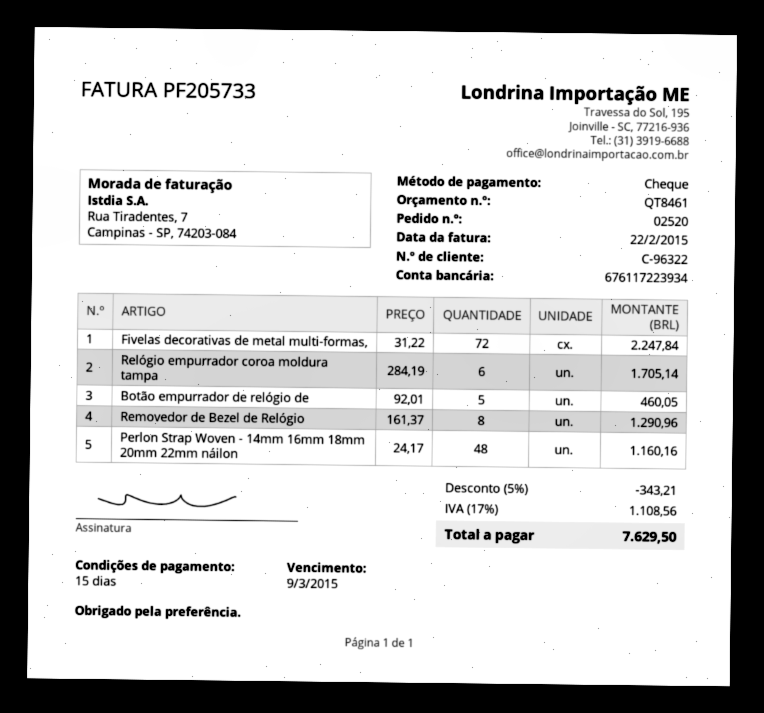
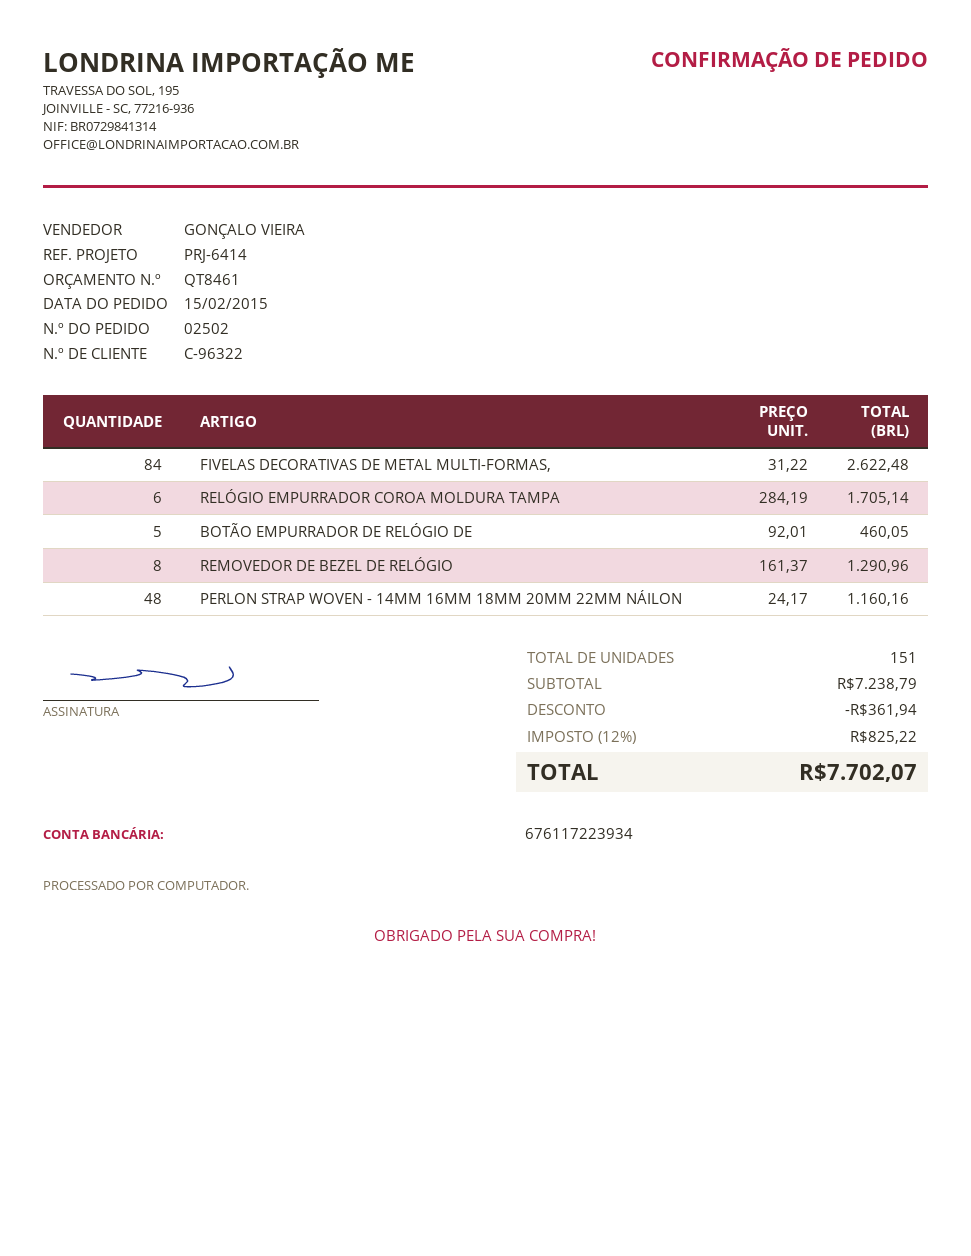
order number: 02520 -> 02502
Fivelas decorativas de metal multi-formas,: 72 x 31.22 = 2247.84 -> 84 x 31.22 = 2622.48
discount: 343.21 -> 361.94
tax: 17% = 1108.56 -> 12% = 825.22
total: 7629.50 -> 7702.07

